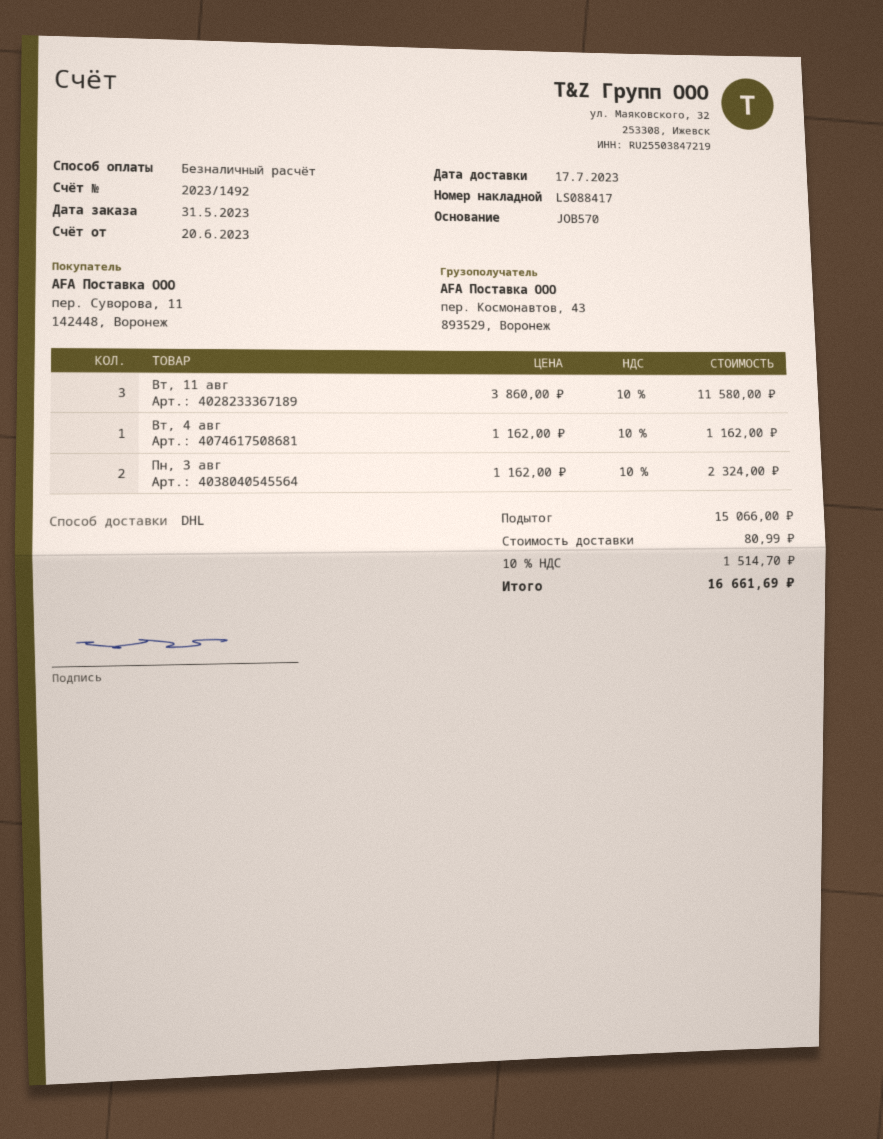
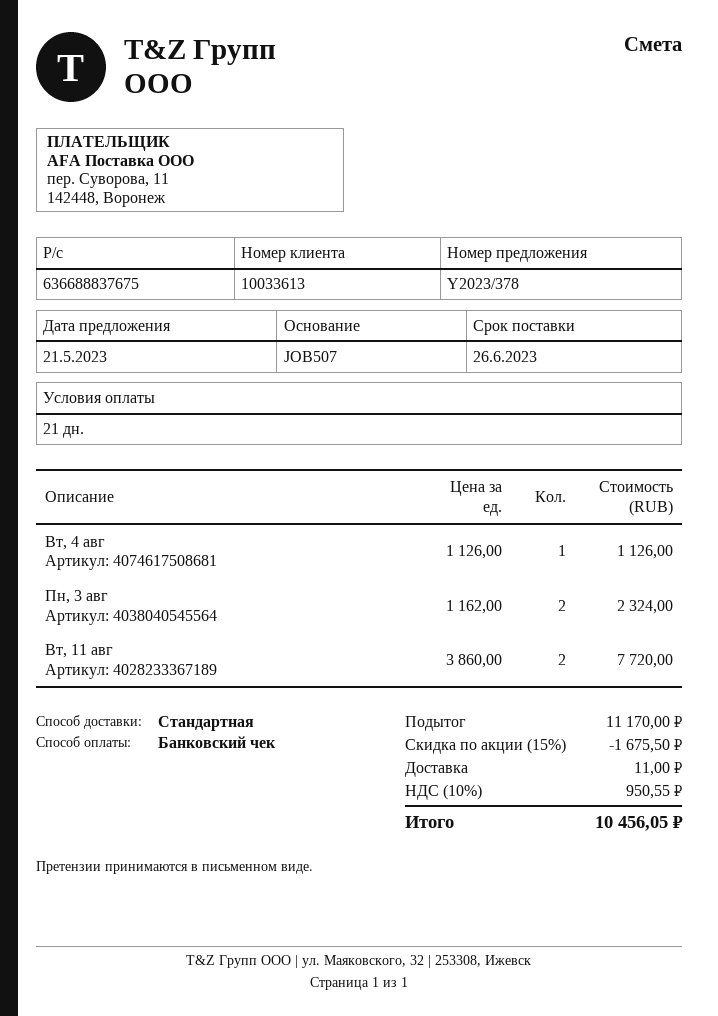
delivery date: 2023-07-17 -> 2023-06-26
reference: JOB570 -> JOB507
payment method: bank transfer -> cheque
shipping method: DHL -> standard
Вт, 11 авг: 3 x 3860.00 = 11580.00 -> 2 x 3860.00 = 7720.00
Вт, 4 авг: 1 x 1162.00 = 1162.00 -> 1 x 1126.00 = 1126.00
subtotal: 15066.00 -> 11170.00
discount: none -> 15% = 1675.50
shipping: 80.99 -> 11.00
tax: 10% = 1514.70 -> 10% = 950.55
total: 16661.69 -> 10456.05

